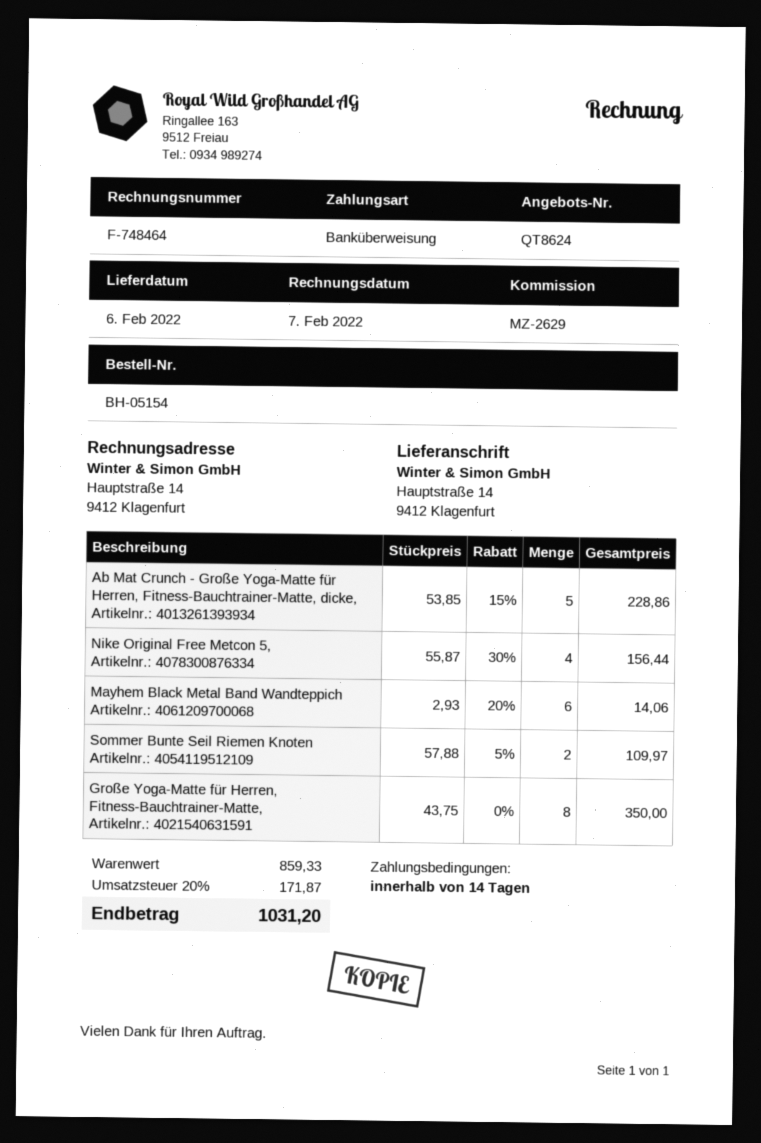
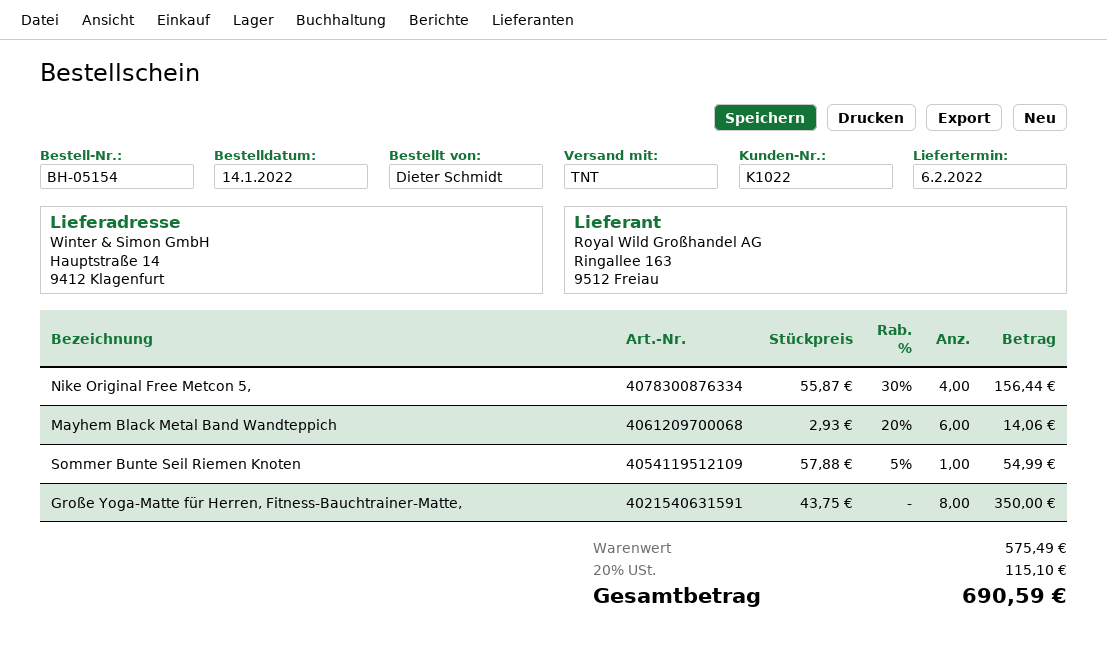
Ab Mat Crunch - Große Yoga-Matte für Herren, Fitness-Bauchtrainer-Matte, dicke,: 5 x 53.85 - 15% = 228.86 -> none
Sommer Bunte Seil Riemen Knoten: 2 x 57.88 - 5% = 109.97 -> 1 x 57.88 - 5% = 54.99
subtotal: 859.33 -> 575.49
tax: 20% = 171.87 -> 20% = 115.10
total: 1031.20 -> 690.59

